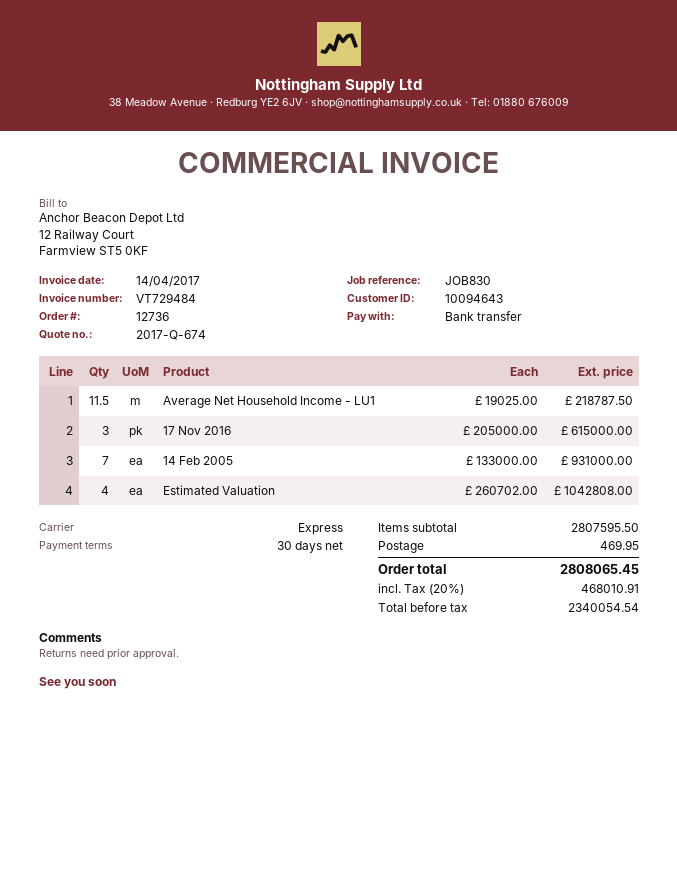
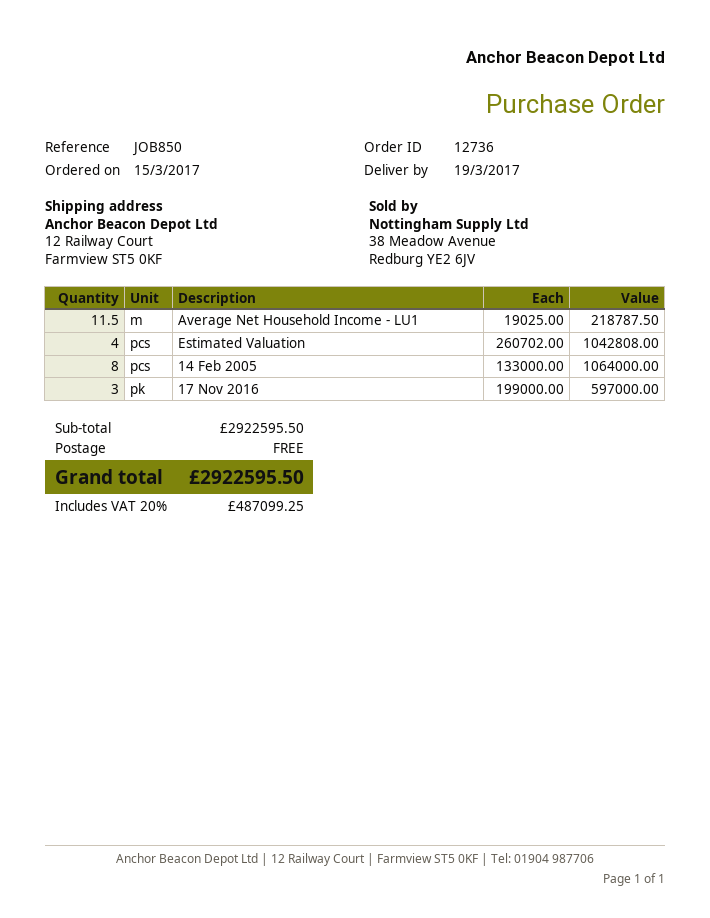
reference: JOB830 -> JOB850
17 Nov 2016: 3 x 205000.00 = 615000.00 -> 3 x 199000.00 = 597000.00
14 Feb 2005: 7 x 133000.00 = 931000.00 -> 8 x 133000.00 = 1064000.00
subtotal: 2807595.50 -> 2922595.50
shipping: 469.95 -> 0.00
tax: 20% = 468010.91 -> 20% = 487099.25
total: 2808065.45 -> 2922595.50

